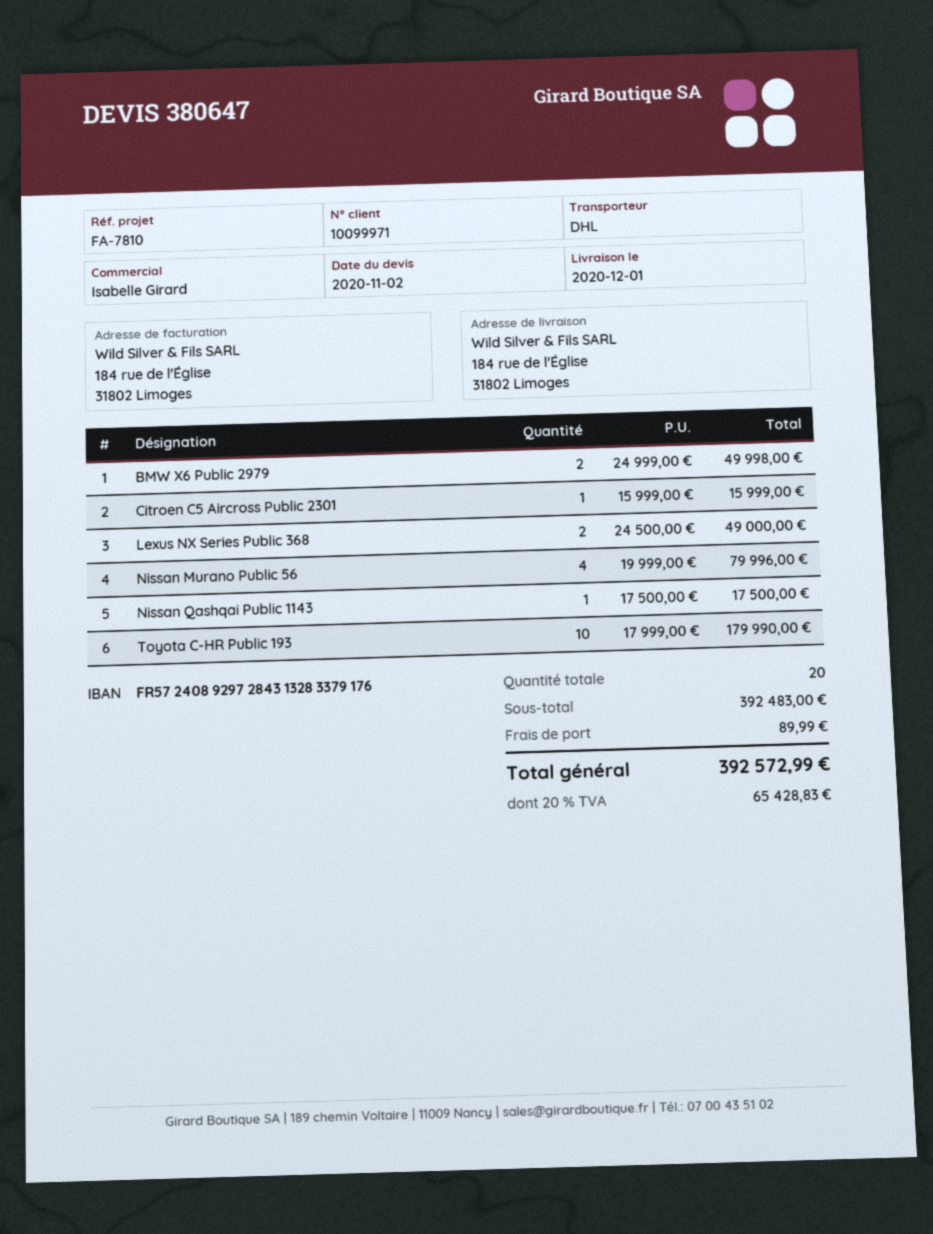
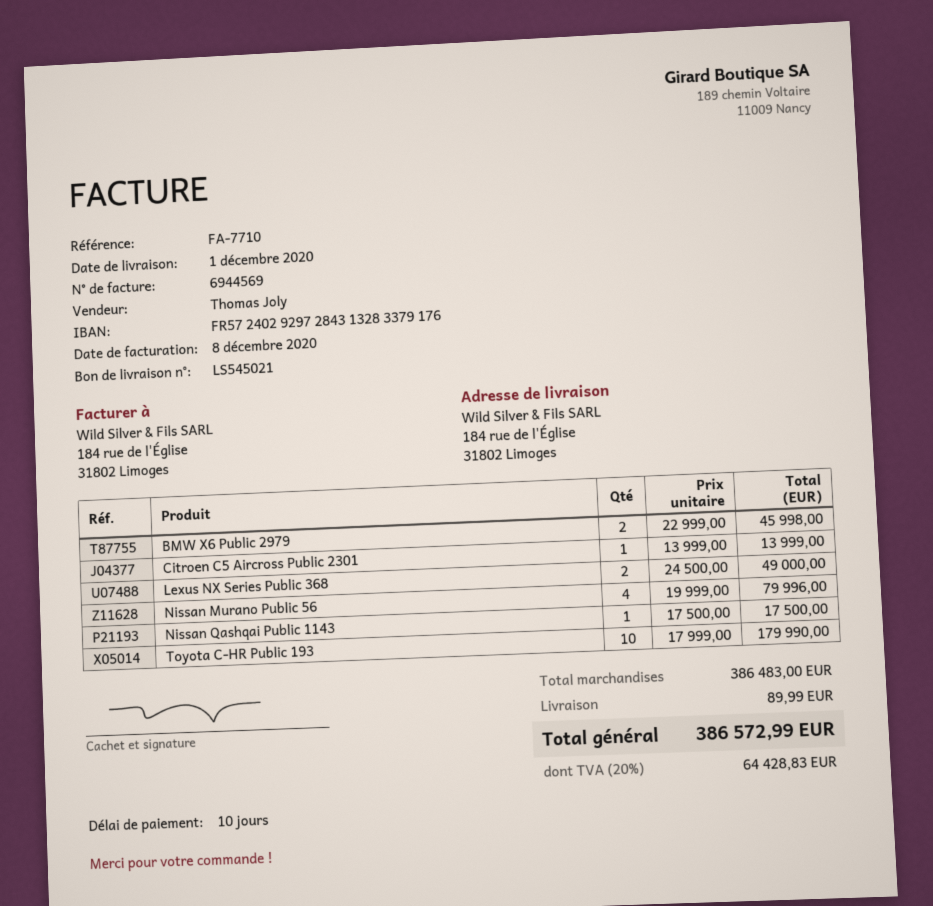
reference: FA-7810 -> FA-7710
sales rep: Isabelle Girard -> Thomas Joly
bank account: FR5724089297284313283379176 -> FR5724029297284313283379176
BMW X6 Public 2979: 2 x 24999.00 = 49998.00 -> 2 x 22999.00 = 45998.00
Citroen C5 Aircross Public 2301: 1 x 15999.00 = 15999.00 -> 1 x 13999.00 = 13999.00
subtotal: 392483.00 -> 386483.00
tax: 20% = 65428.83 -> 20% = 64428.83
total: 392572.99 -> 386572.99

